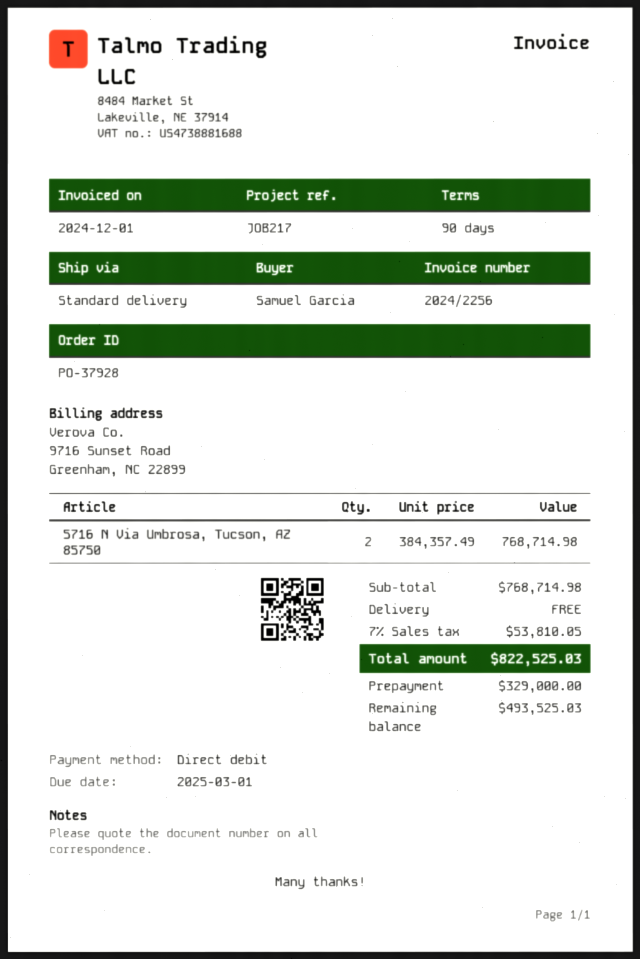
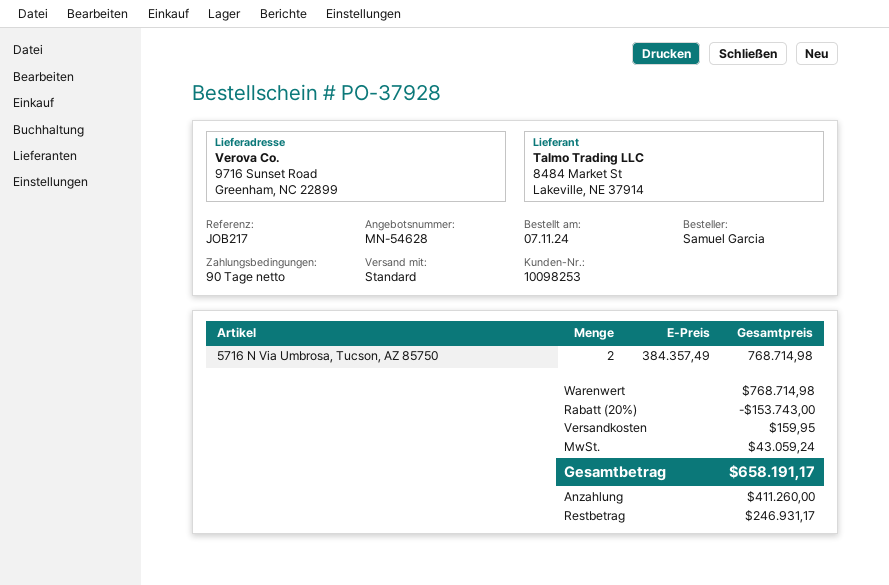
discount: none -> 20% = 153743.00
shipping: 0.00 -> 159.95
tax: 53810.05 -> 43059.24
total: 822525.03 -> 658191.17
deposit: 329000.00 -> 411260.00
balance: 493525.03 -> 246931.17

